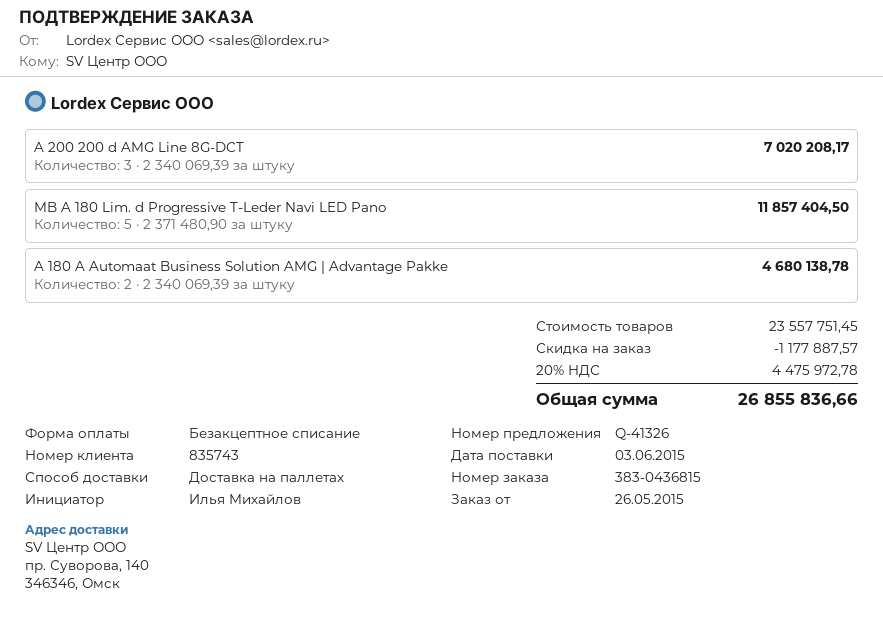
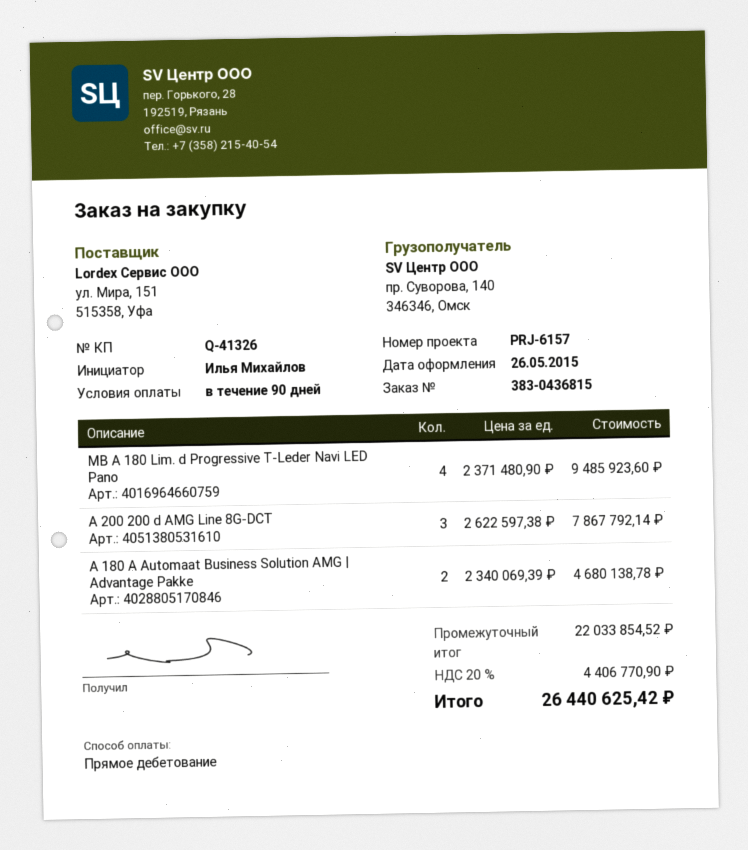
A 200 200 d AMG Line 8G-DCT: 3 x 2340069.39 = 7020208.17 -> 3 x 2622597.38 = 7867792.14
MB A 180 Lim. d Progressive T-Leder Navi LED Pano: 5 x 2371480.90 = 11857404.50 -> 4 x 2371480.90 = 9485923.60
subtotal: 23557751.45 -> 22033854.52
discount: 1177887.57 -> none
tax: 20% = 4475972.78 -> 20% = 4406770.90
total: 26855836.66 -> 26440625.42

